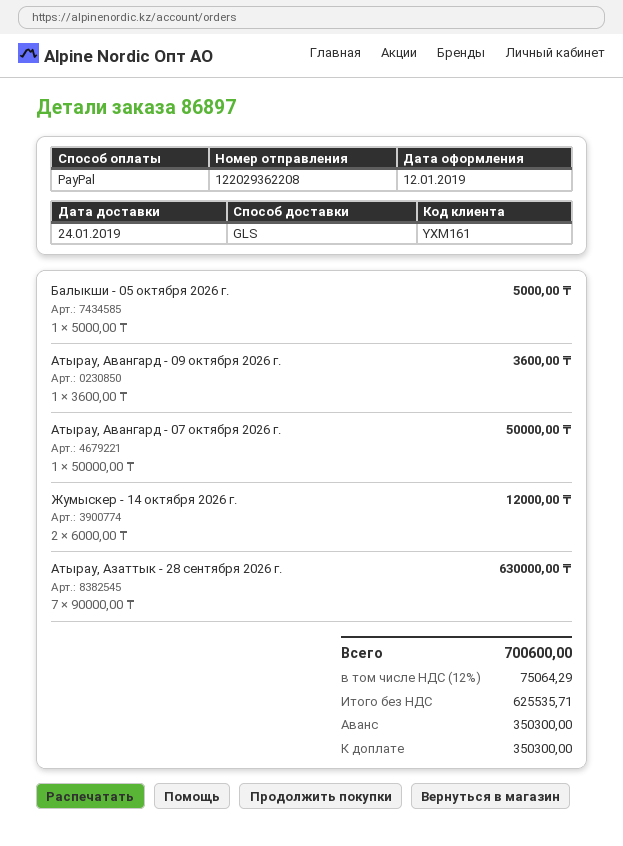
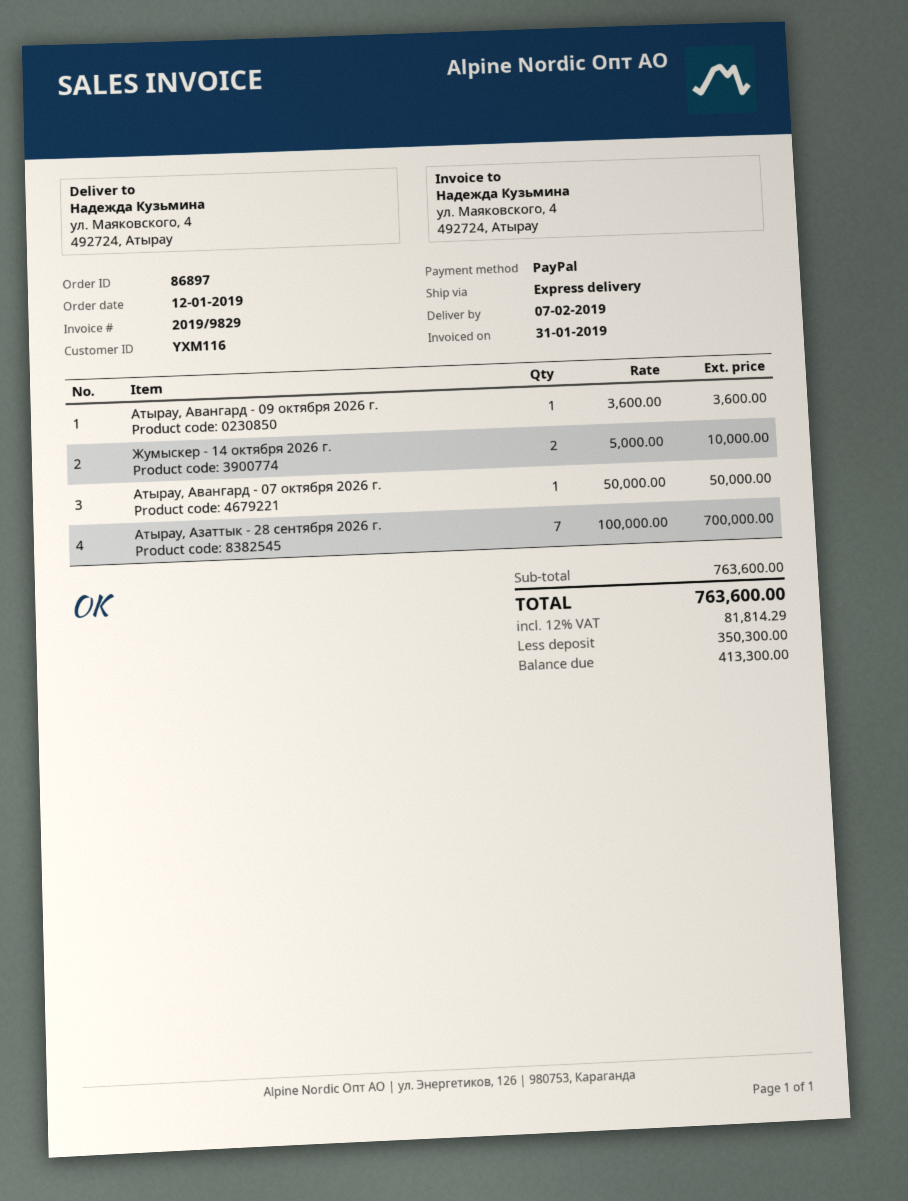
delivery date: 2019-01-24 -> 2019-02-07
customer number: YXM161 -> YXM116
shipping method: GLS -> express
Балыкши - 05 октября 2026 г.: 1 x 5000.00 = 5000.00 -> none
Жумыскер - 14 октября 2026 г.: 2 x 6000.00 = 12000.00 -> 2 x 5000.00 = 10000.00
Атырау, Азаттык - 28 сентября 2026 г.: 7 x 90000.00 = 630000.00 -> 7 x 100000.00 = 700000.00
tax: 12% = 75064.29 -> 12% = 81814.29
total: 700600.00 -> 763600.00
balance: 350300.00 -> 413300.00

